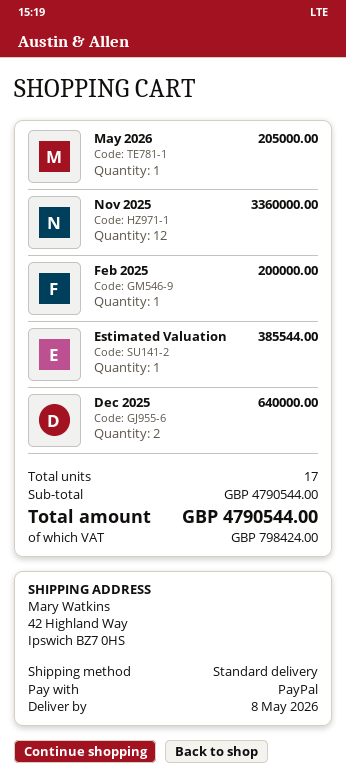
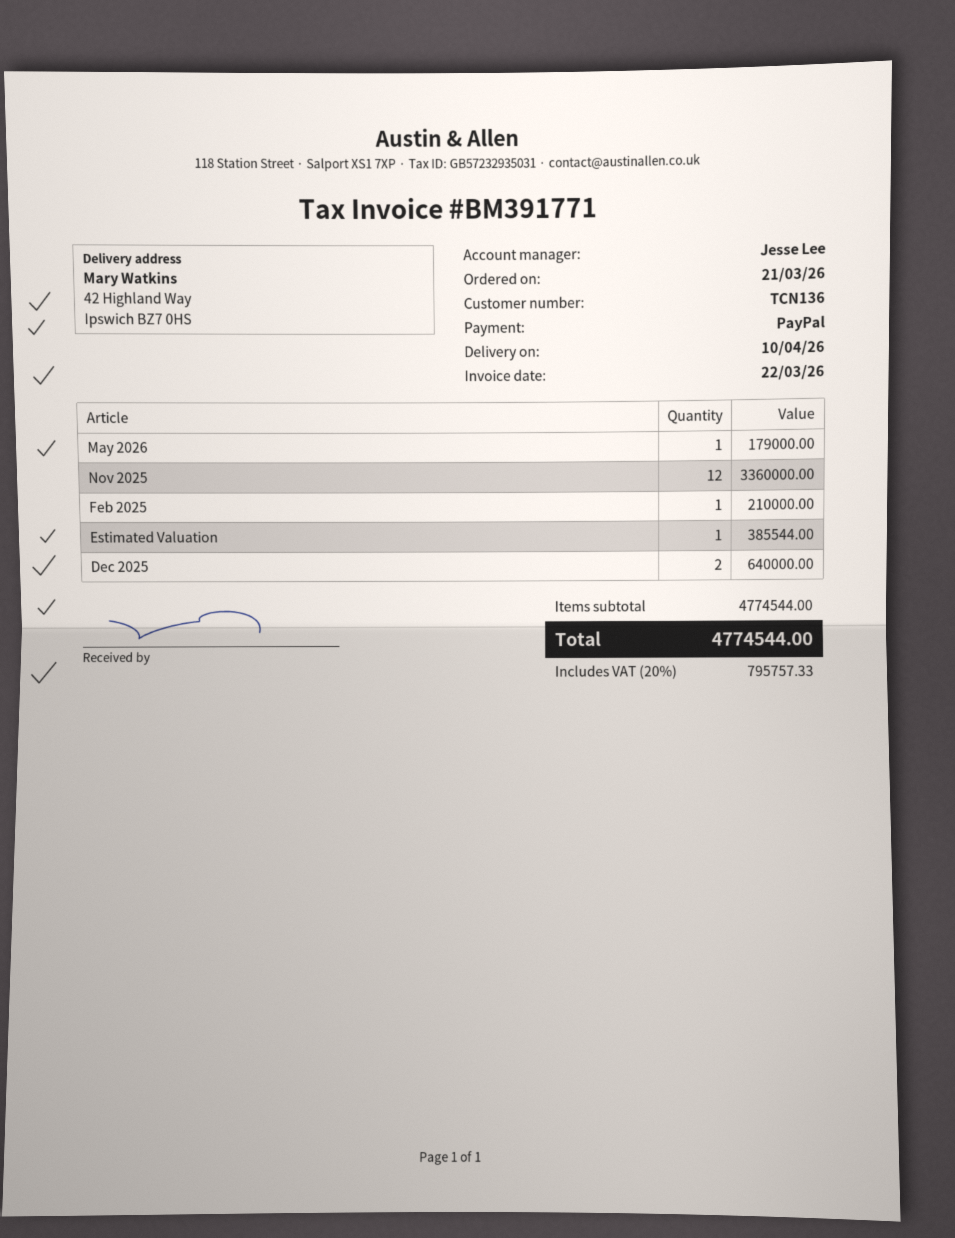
delivery date: 2026-05-08 -> 2026-04-10
May 2026: 1 for 205000.00 -> 1 for 179000.00
Feb 2025: 1 for 200000.00 -> 1 for 210000.00
subtotal: 4790544.00 -> 4774544.00
tax: 798424.00 -> 795757.33
total: 4790544.00 -> 4774544.00

